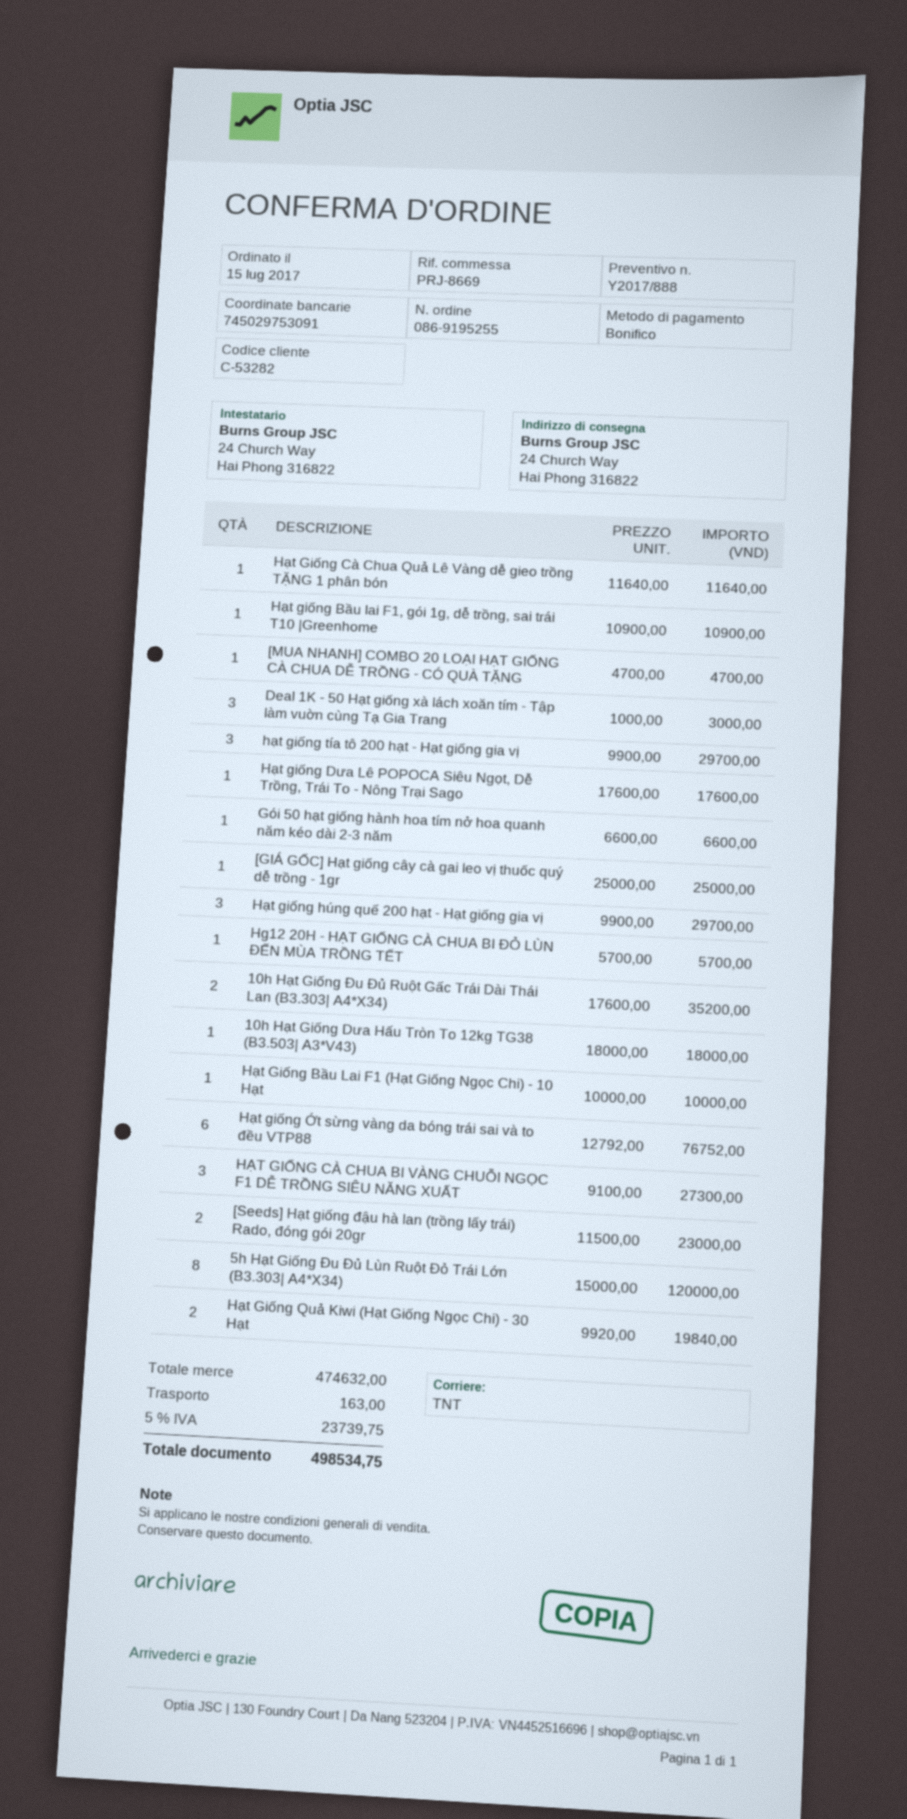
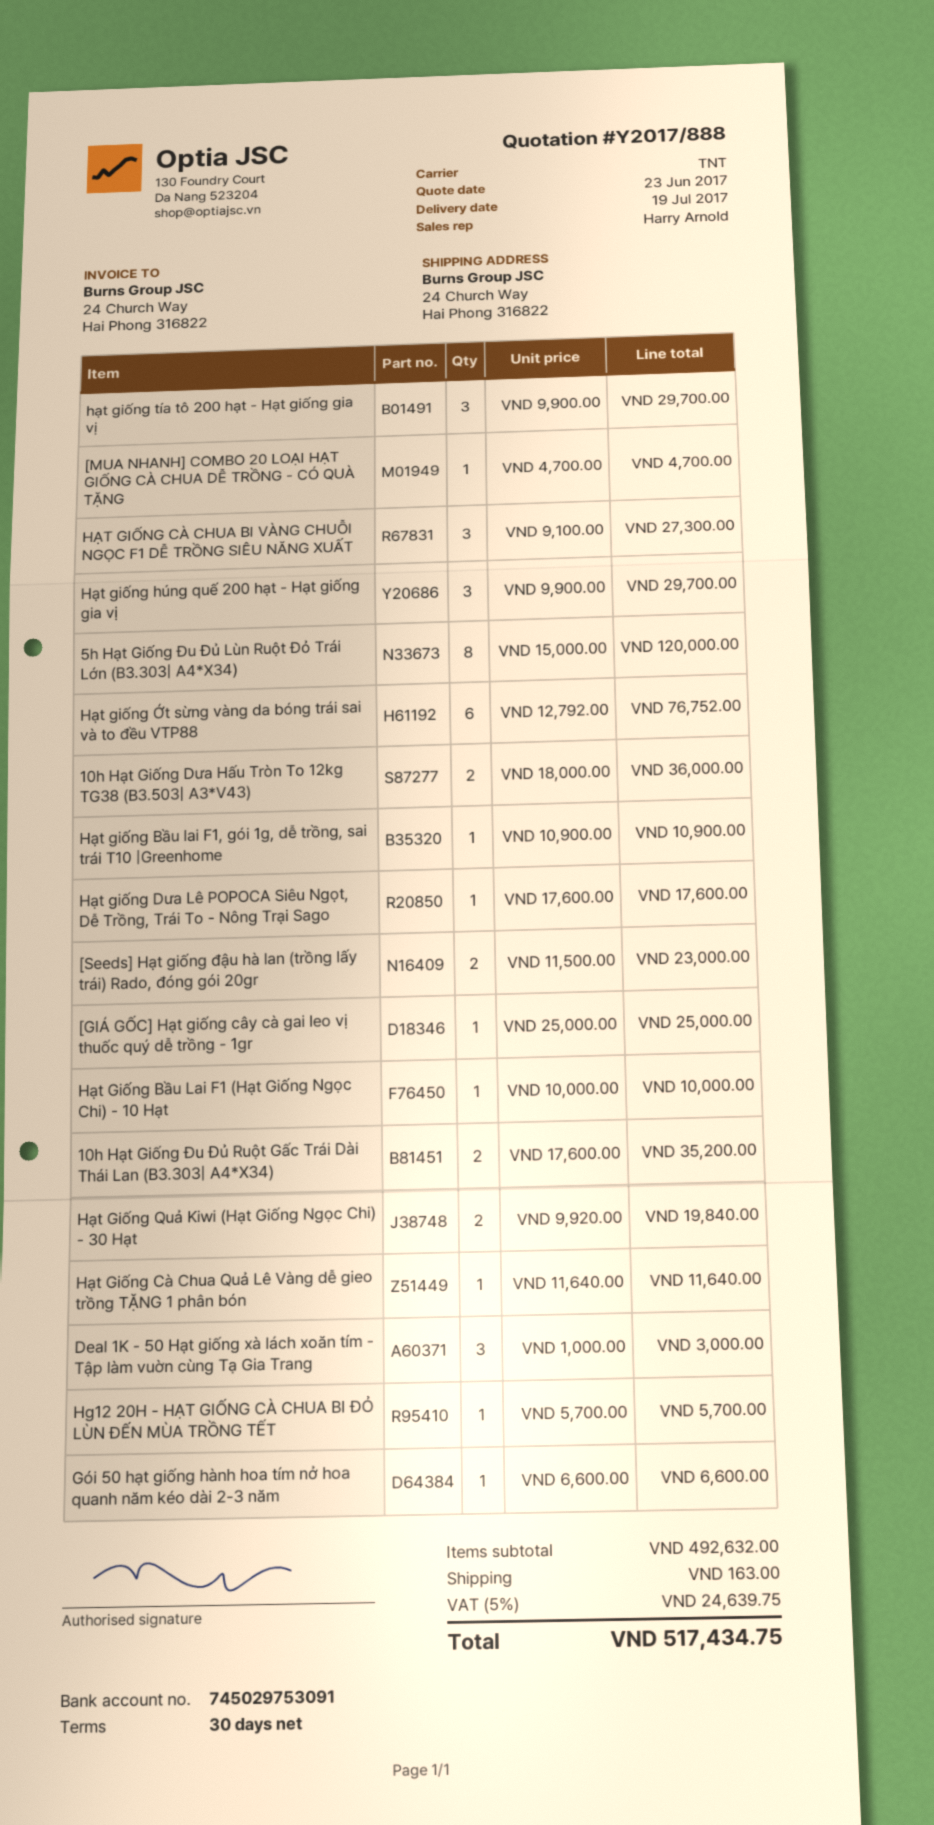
10h Hạt Giống Dưa Hấu Tròn To 12kg TG38 (B3.503| A3*V43): 1 x 18000.00 = 18000.00 -> 2 x 18000.00 = 36000.00
subtotal: 474632.00 -> 492632.00
tax: 5% = 23739.75 -> 5% = 24639.75
total: 498534.75 -> 517434.75

